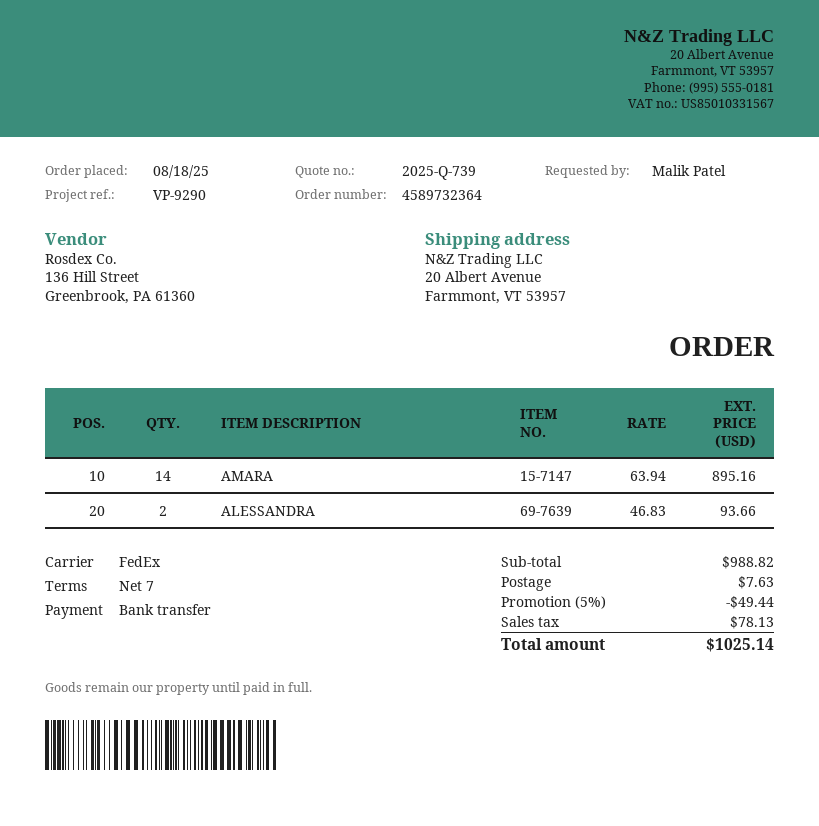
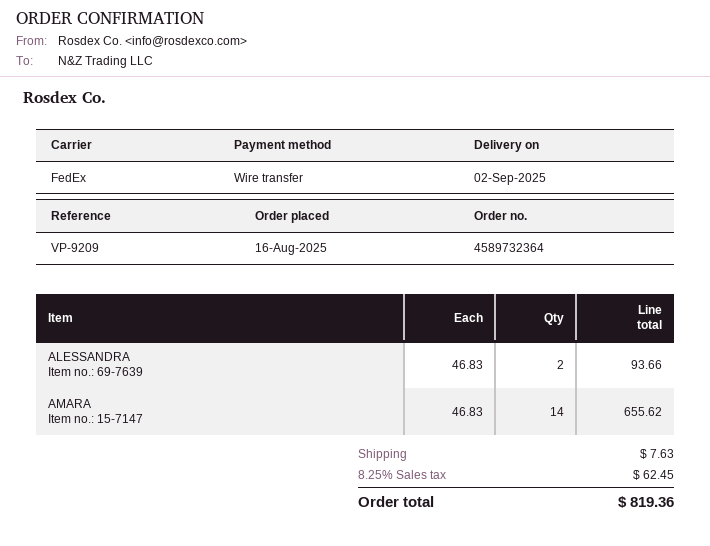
order date: 2025-08-18 -> 2025-08-16
reference: VP-9290 -> VP-9209
AMARA: 14 x 63.94 = 895.16 -> 14 x 46.83 = 655.62
discount: 5% = 49.44 -> none
tax: 78.13 -> 62.45
total: 1025.14 -> 819.36

